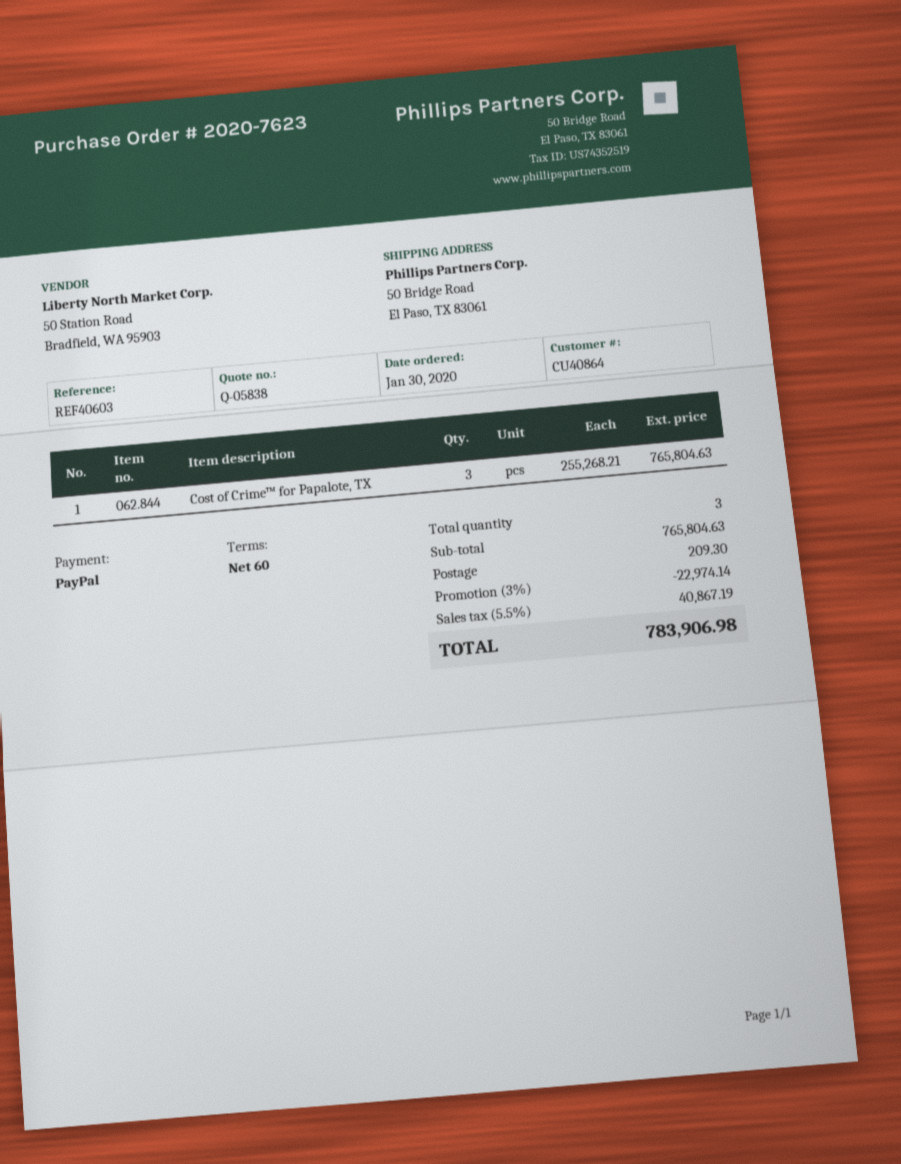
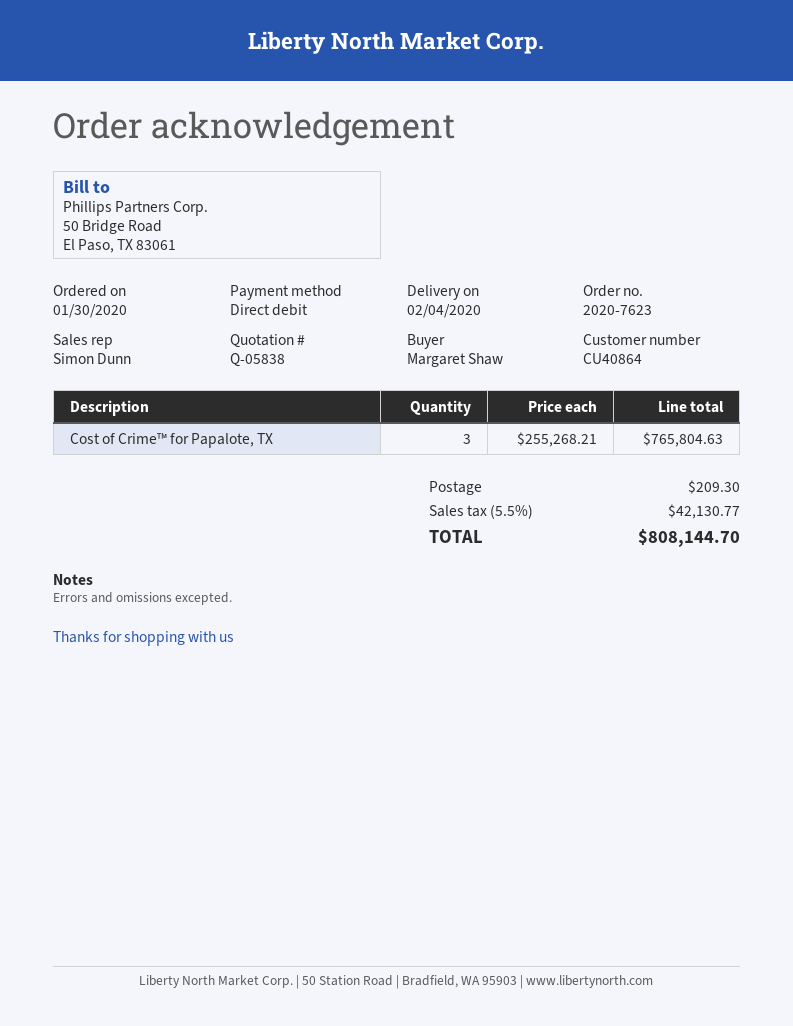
payment method: PayPal -> direct debit
discount: 3% = 22974.14 -> none
tax: 5.5% = 40867.19 -> 5.5% = 42130.77
total: 783906.98 -> 808144.70

